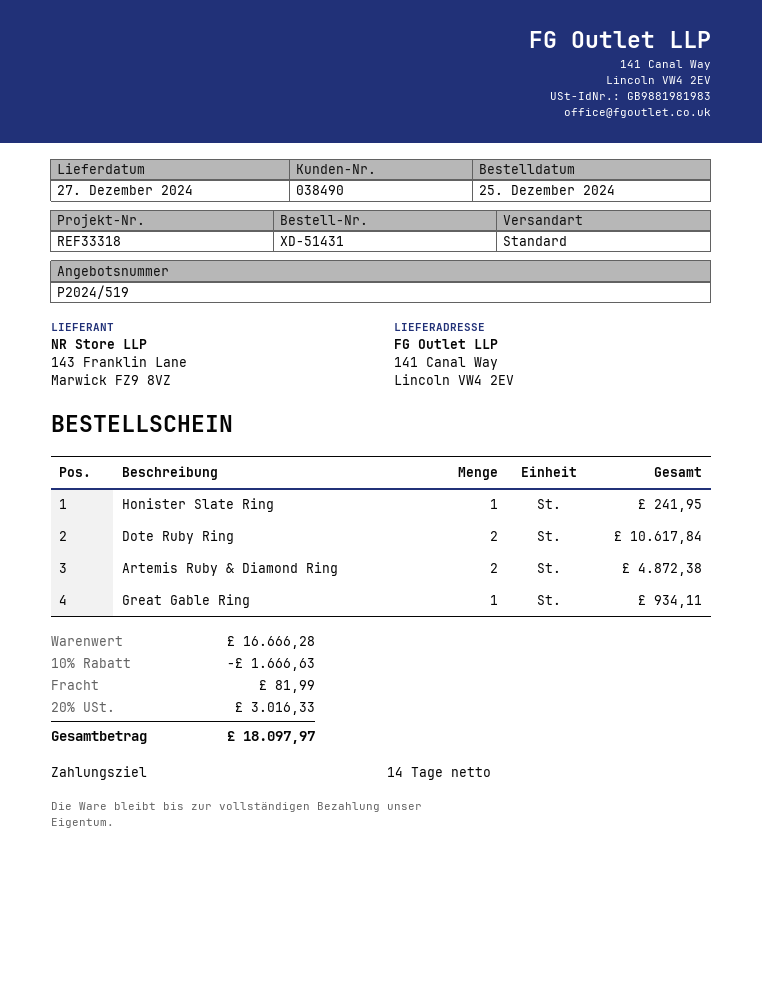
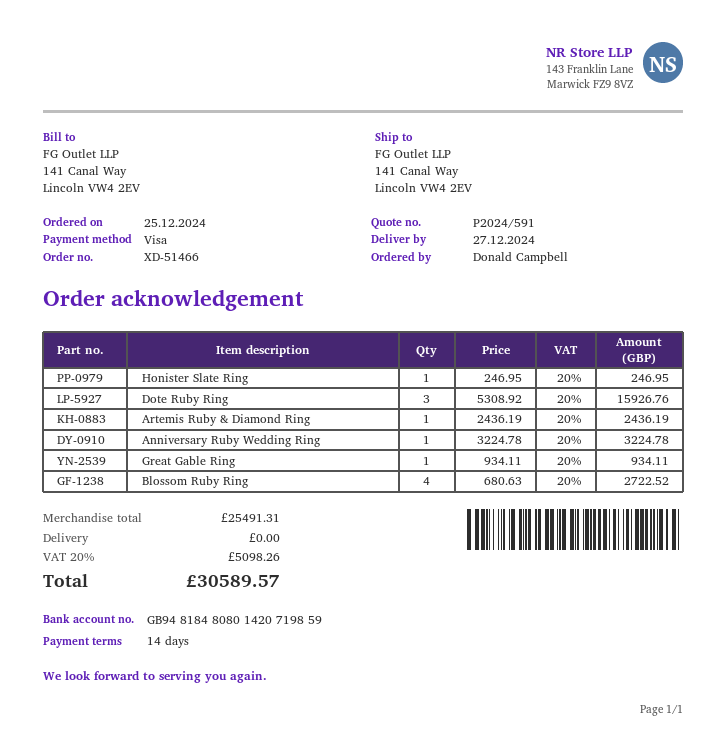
quote number: P2024/519 -> P2024/591
order number: XD-51431 -> XD-51466
Honister Slate Ring: 1 for 241.95 -> 1 for 246.95
Dote Ruby Ring: 2 for 10617.84 -> 3 for 15926.76
Artemis Ruby & Diamond Ring: 2 for 4872.38 -> 1 for 2436.19
Anniversary Ruby Wedding Ring: none -> 1 for 3224.78
Blossom Ruby Ring: none -> 4 for 2722.52
subtotal: 16666.28 -> 25491.31
discount: 10% = 1666.63 -> none
shipping: 81.99 -> 0.00
tax: 20% = 3016.33 -> 20% = 5098.26
total: 18097.97 -> 30589.57

